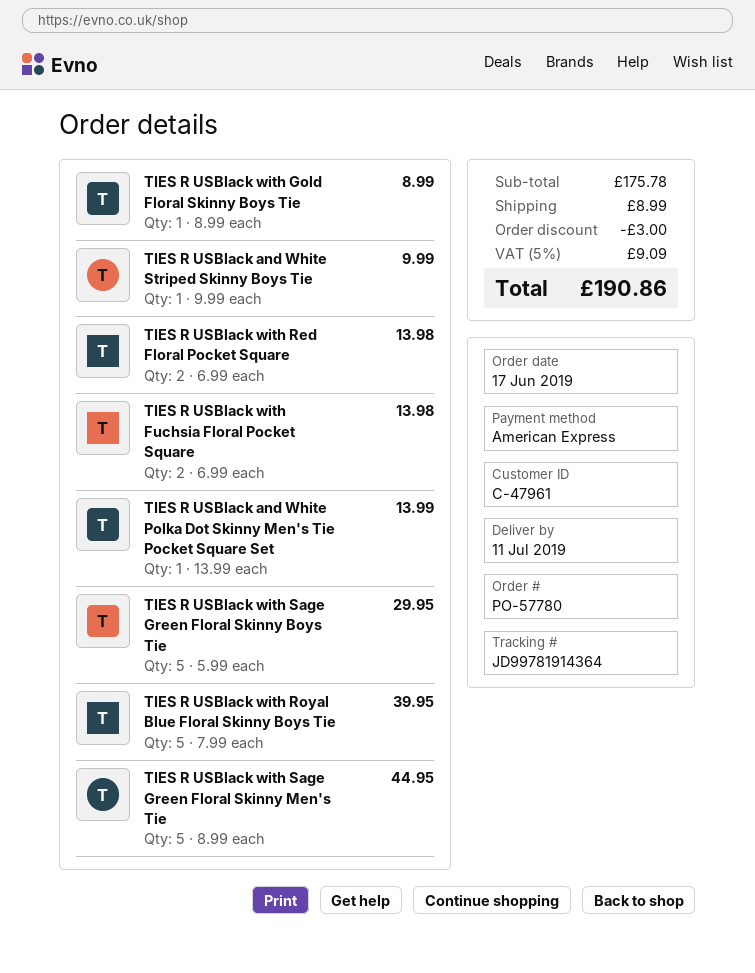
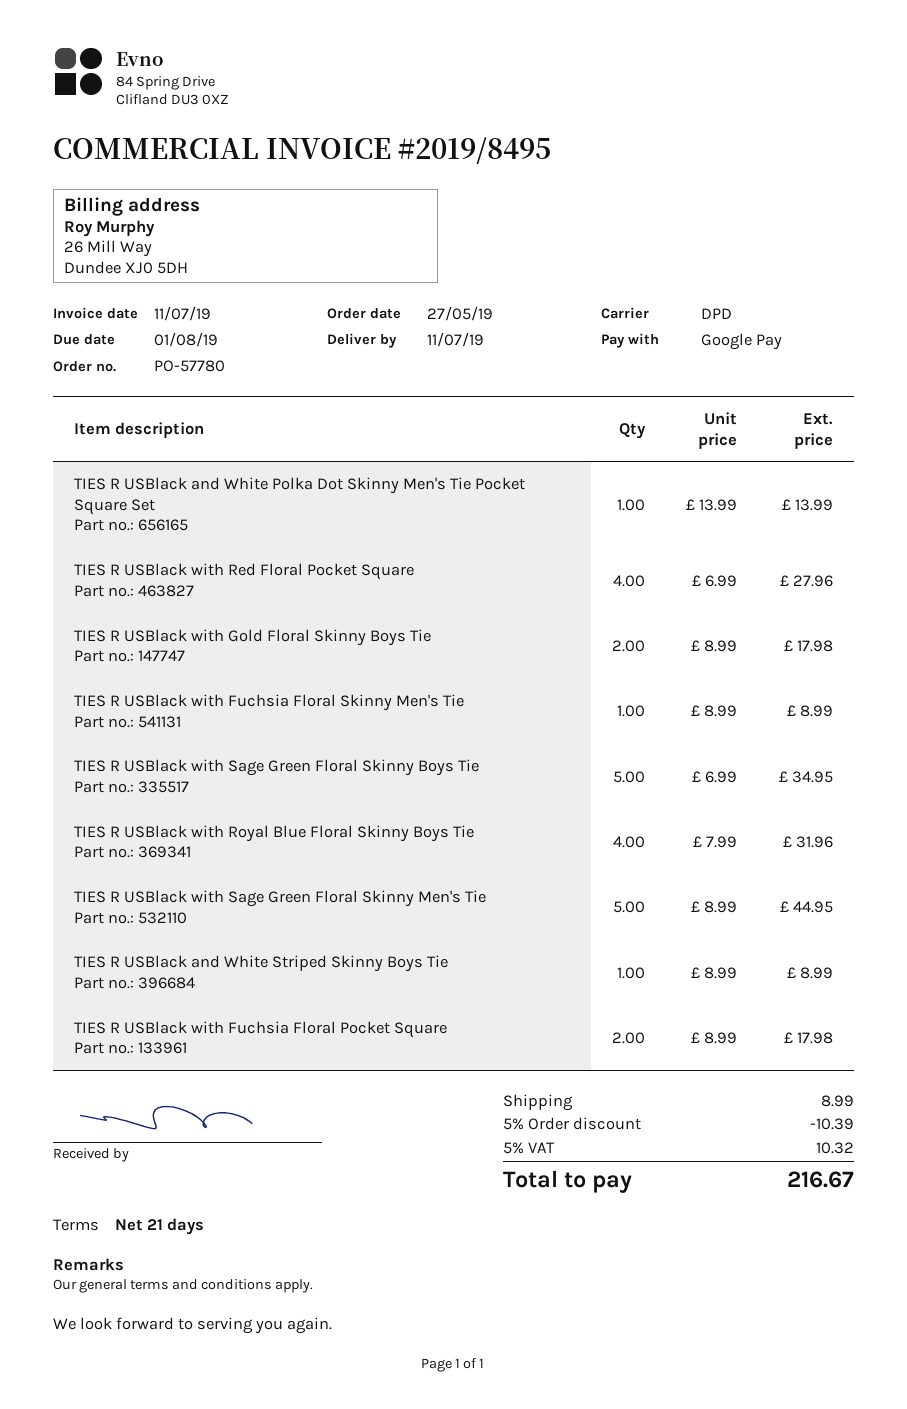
order date: 2019-06-17 -> 2019-05-27
payment method: American Express -> Google Pay
TIES R USBlack with Gold Floral Skinny Boys Tie: 1 x 8.99 = 8.99 -> 2 x 8.99 = 17.98
TIES R USBlack and White Striped Skinny Boys Tie: 1 x 9.99 = 9.99 -> 1 x 8.99 = 8.99
TIES R USBlack with Red Floral Pocket Square: 2 x 6.99 = 13.98 -> 4 x 6.99 = 27.96
TIES R USBlack with Fuchsia Floral Pocket Square: 2 x 6.99 = 13.98 -> 2 x 8.99 = 17.98
TIES R USBlack with Sage Green Floral Skinny Boys Tie: 5 x 5.99 = 29.95 -> 5 x 6.99 = 34.95
TIES R USBlack with Royal Blue Floral Skinny Boys Tie: 5 x 7.99 = 39.95 -> 4 x 7.99 = 31.96
TIES R USBlack with Fuchsia Floral Skinny Men's Tie: none -> 1 x 8.99 = 8.99
discount: 3.00 -> 10.39
tax: 5% = 9.09 -> 5% = 10.32
total: 190.86 -> 216.67

